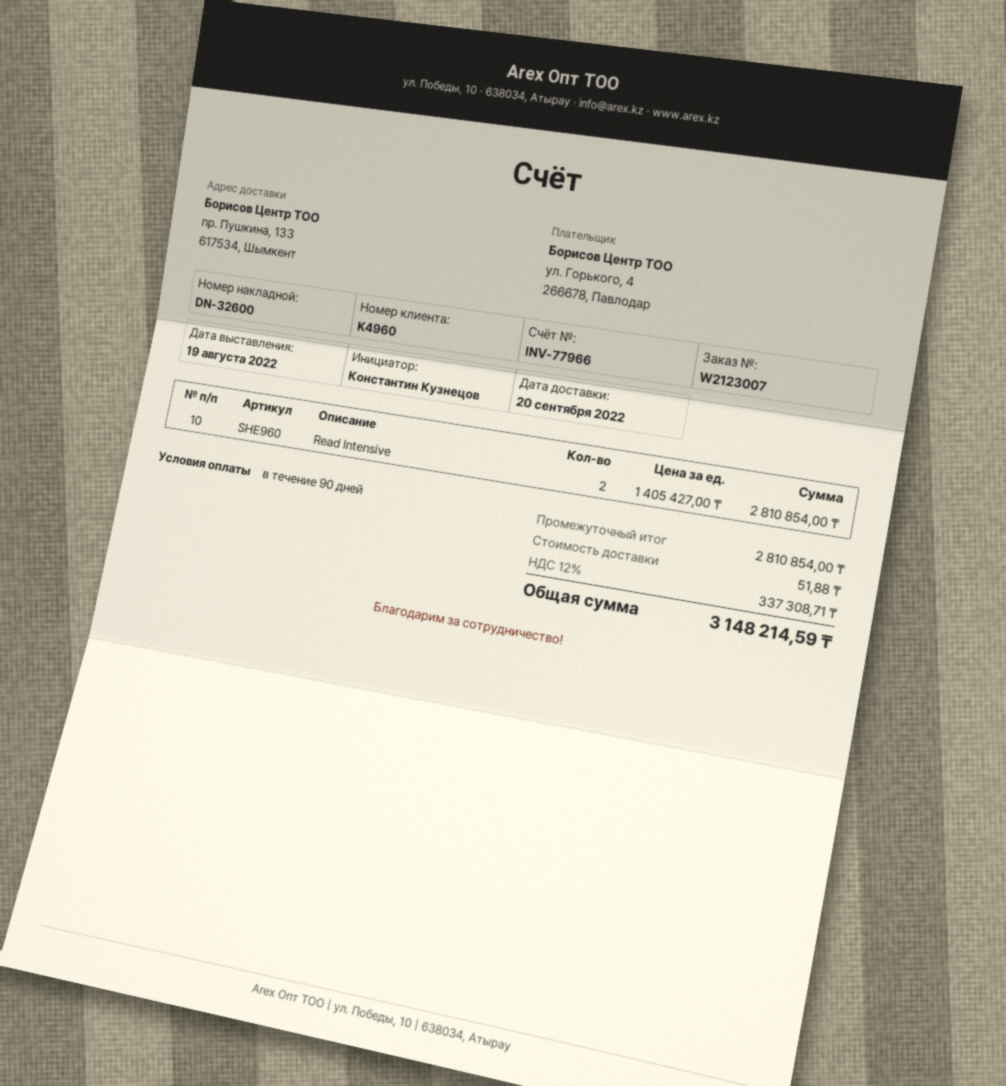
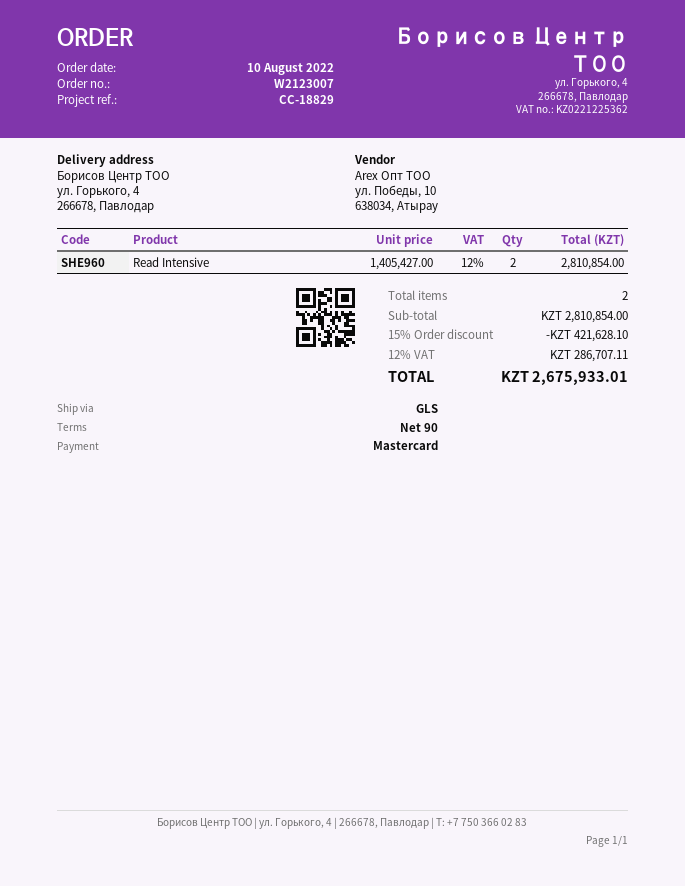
ship to: пр. Пушкина, 133, 617534, Шымкент -> ул. Горького, 4, 266678, Павлодар
discount: none -> 15% = 421628.10
shipping: 51.88 -> none
tax: 12% = 337308.71 -> 12% = 286707.11
total: 3148214.59 -> 2675933.01

